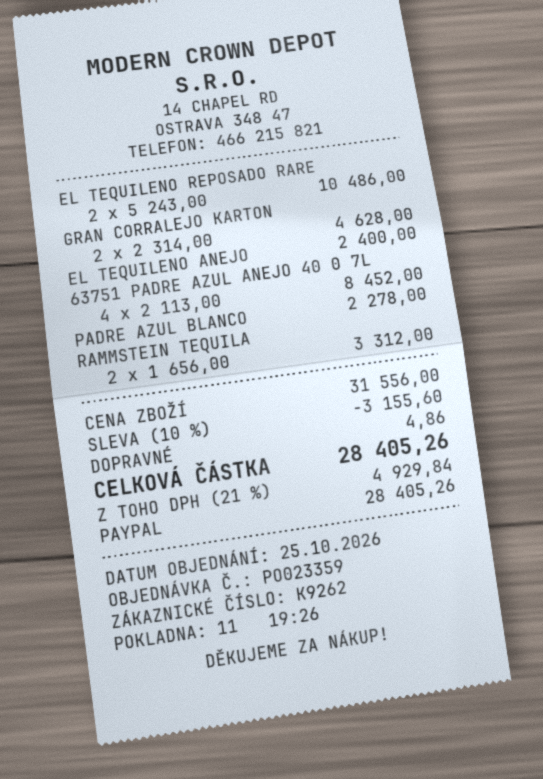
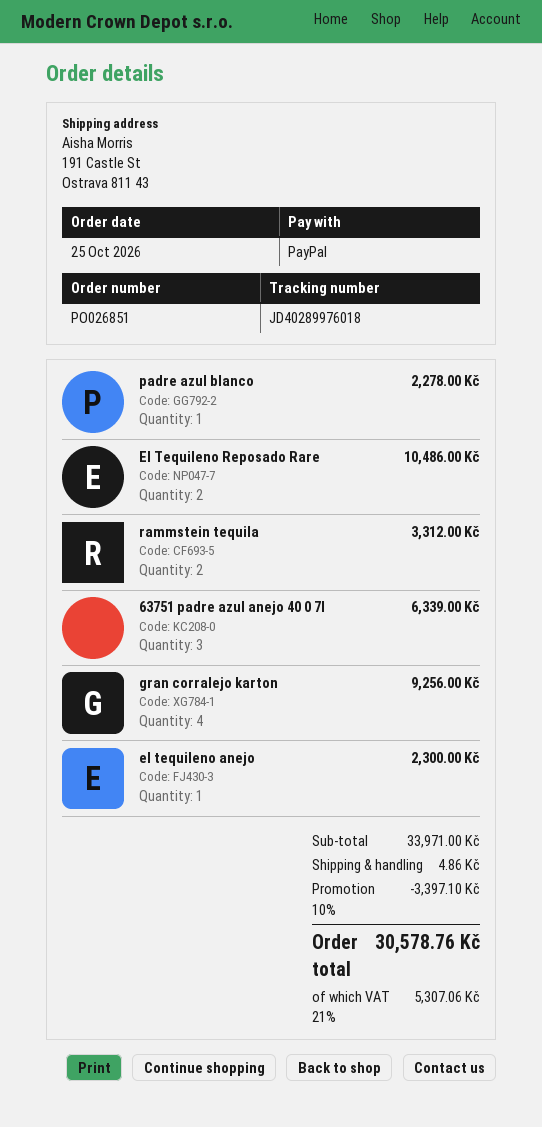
order number: PO023359 -> PO026851
GRAN CORRALEJO KARTON: 2 for 4628.00 -> 4 for 9256.00
EL TEQUILENO ANEJO: 1 for 2400.00 -> 1 for 2300.00
63751 PADRE AZUL ANEJO 40 0 7L: 4 for 8452.00 -> 3 for 6339.00
subtotal: 31556.00 -> 33971.00
discount: 10% = 3155.60 -> 10% = 3397.10
tax: 21% = 4929.84 -> 21% = 5307.06
total: 28405.26 -> 30578.76

